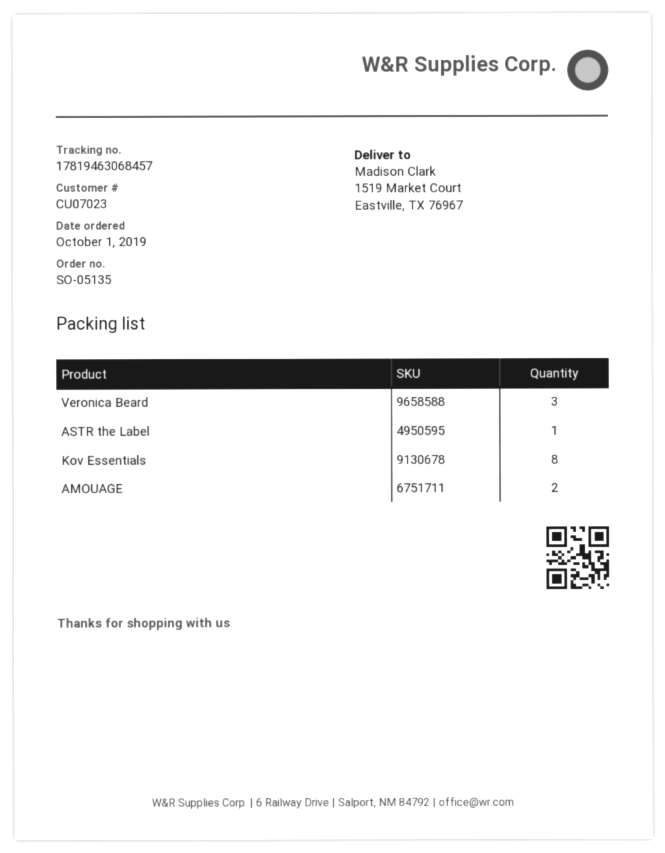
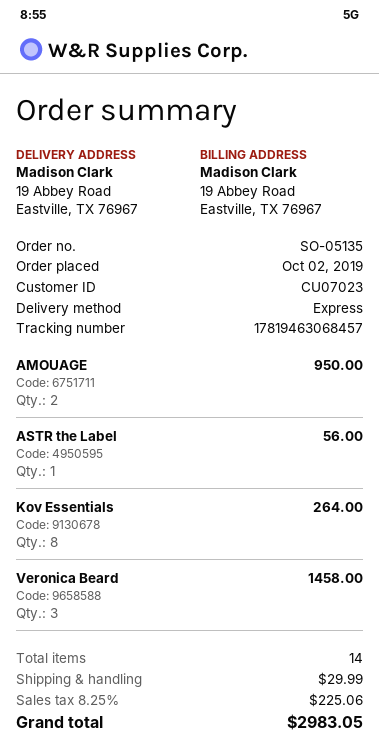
order date: 2019-10-01 -> 2019-10-02
ship to: 1519 Market Court, Eastville, TX 76967 -> 19 Abbey Road, Eastville, TX 76967

